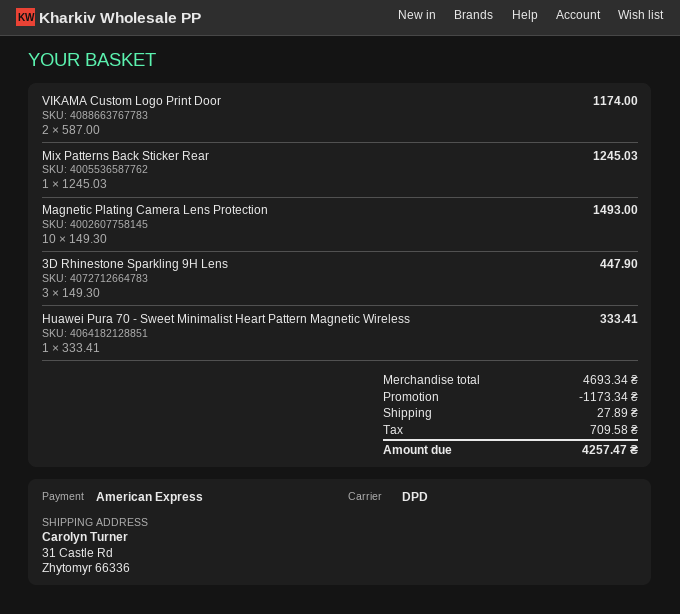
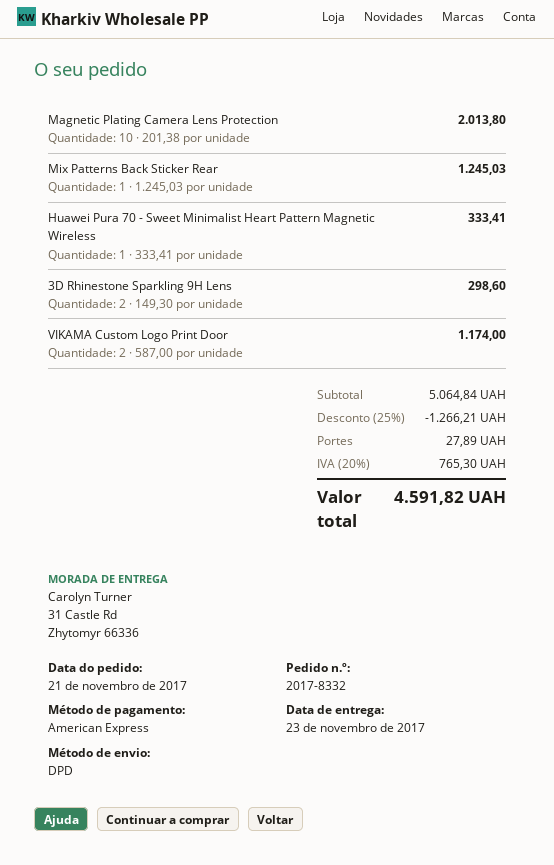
Magnetic Plating Camera Lens Protection: 10 x 149.30 = 1493.00 -> 10 x 201.38 = 2013.80
3D Rhinestone Sparkling 9H Lens: 3 x 149.30 = 447.90 -> 2 x 149.30 = 298.60
subtotal: 4693.34 -> 5064.84
discount: 1173.34 -> 1266.21
tax: 709.58 -> 765.30
total: 4257.47 -> 4591.82

